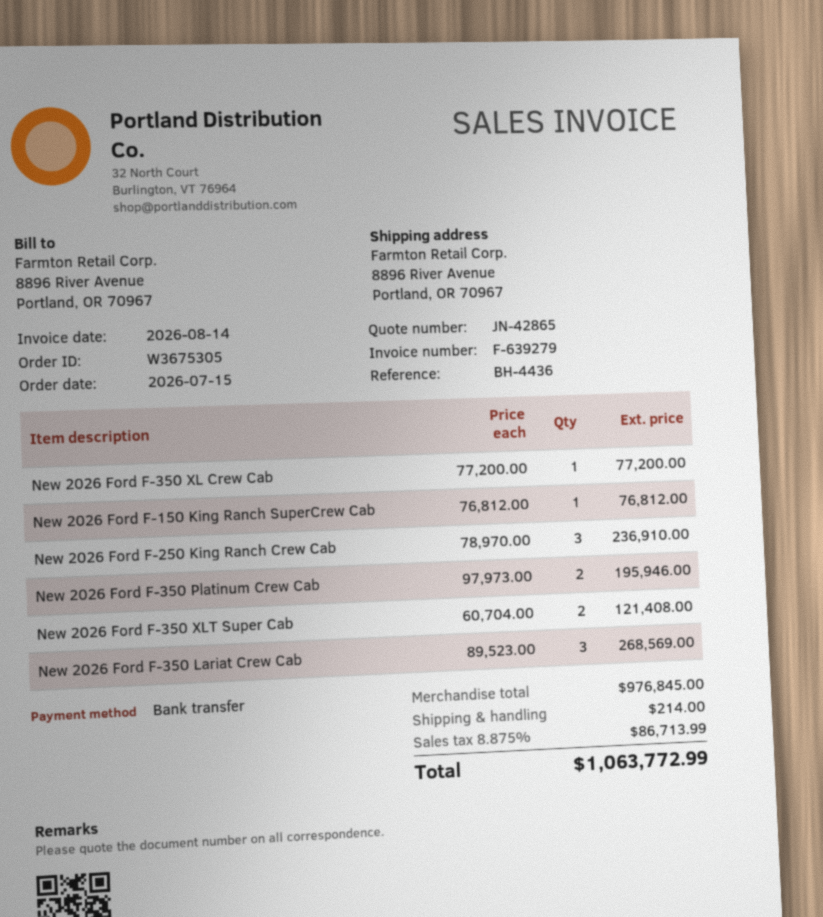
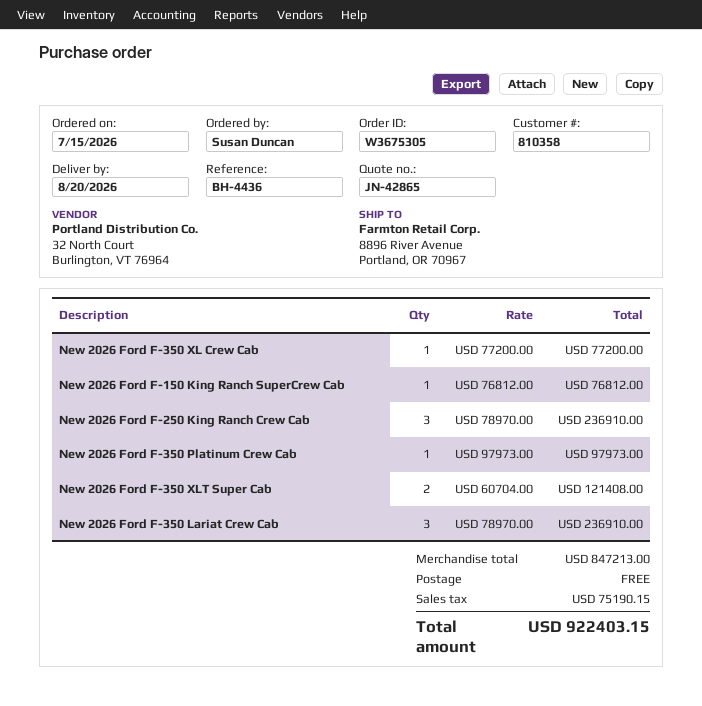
New 2026 Ford F-350 Platinum Crew Cab: 2 x 97973.00 = 195946.00 -> 1 x 97973.00 = 97973.00
New 2026 Ford F-350 Lariat Crew Cab: 3 x 89523.00 = 268569.00 -> 3 x 78970.00 = 236910.00
subtotal: 976845.00 -> 847213.00
shipping: 214.00 -> 0.00
tax: 86713.99 -> 75190.15
total: 1063772.99 -> 922403.15

